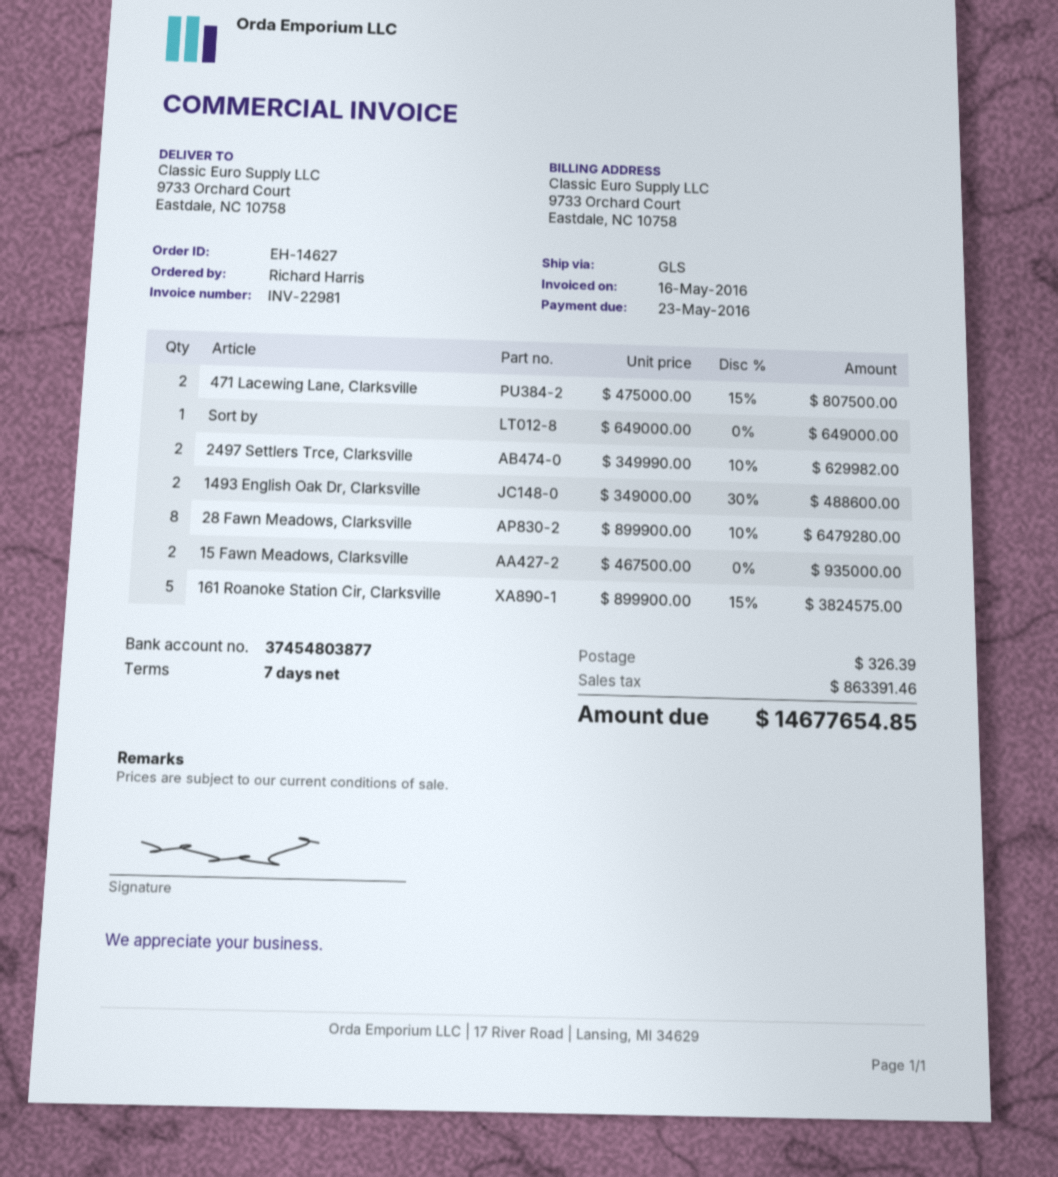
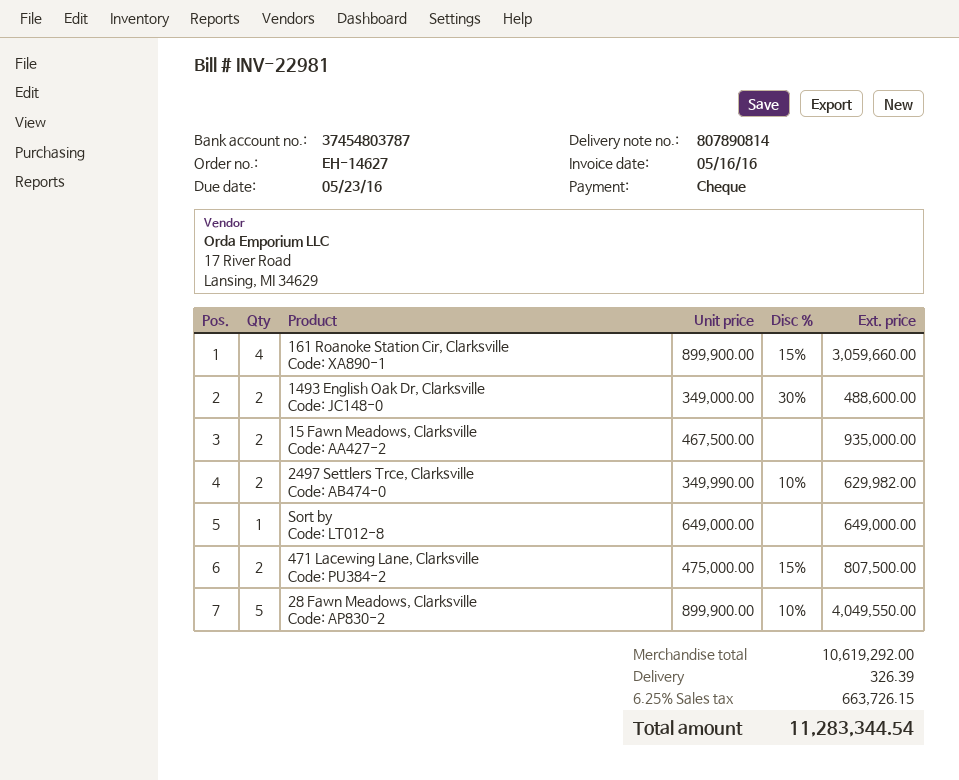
bank account: 37454803877 -> 37454803787
28 Fawn Meadows, Clarksville: 8 x 899900.00 - 10% = 6479280.00 -> 5 x 899900.00 - 10% = 4049550.00
161 Roanoke Station Cir, Clarksville: 5 x 899900.00 - 15% = 3824575.00 -> 4 x 899900.00 - 15% = 3059660.00
tax: 863391.46 -> 663726.15
total: 14677654.85 -> 11283344.54

